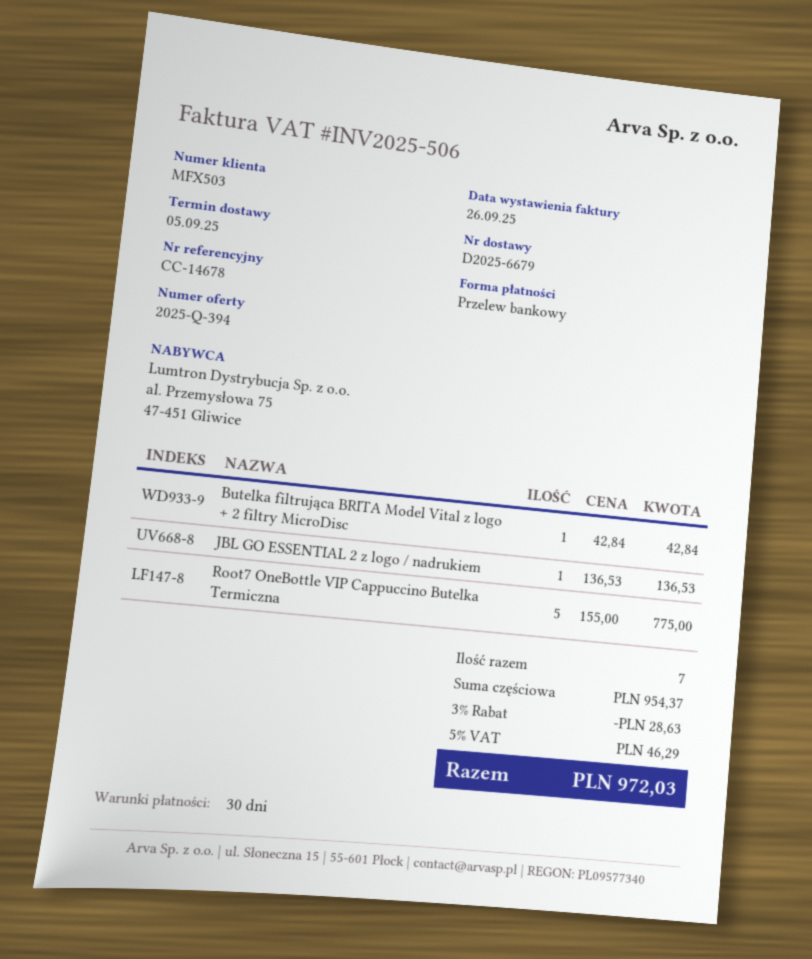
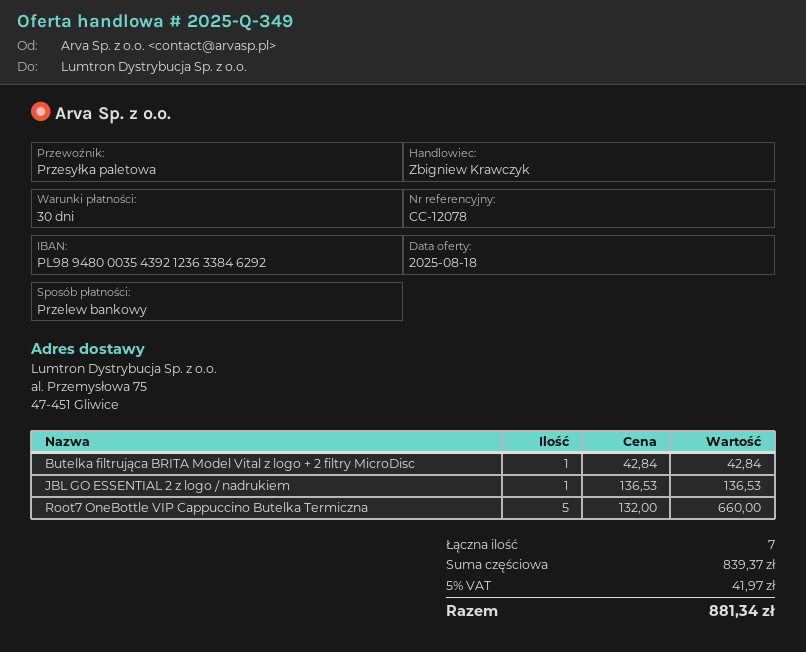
quote number: 2025-Q-394 -> 2025-Q-349
reference: CC-14678 -> CC-12078
Root7 OneBottle VIP Cappuccino Butelka Termiczna: 5 x 155.00 = 775.00 -> 5 x 132.00 = 660.00
subtotal: 954.37 -> 839.37
discount: 3% = 28.63 -> none
tax: 5% = 46.29 -> 5% = 41.97
total: 972.03 -> 881.34

